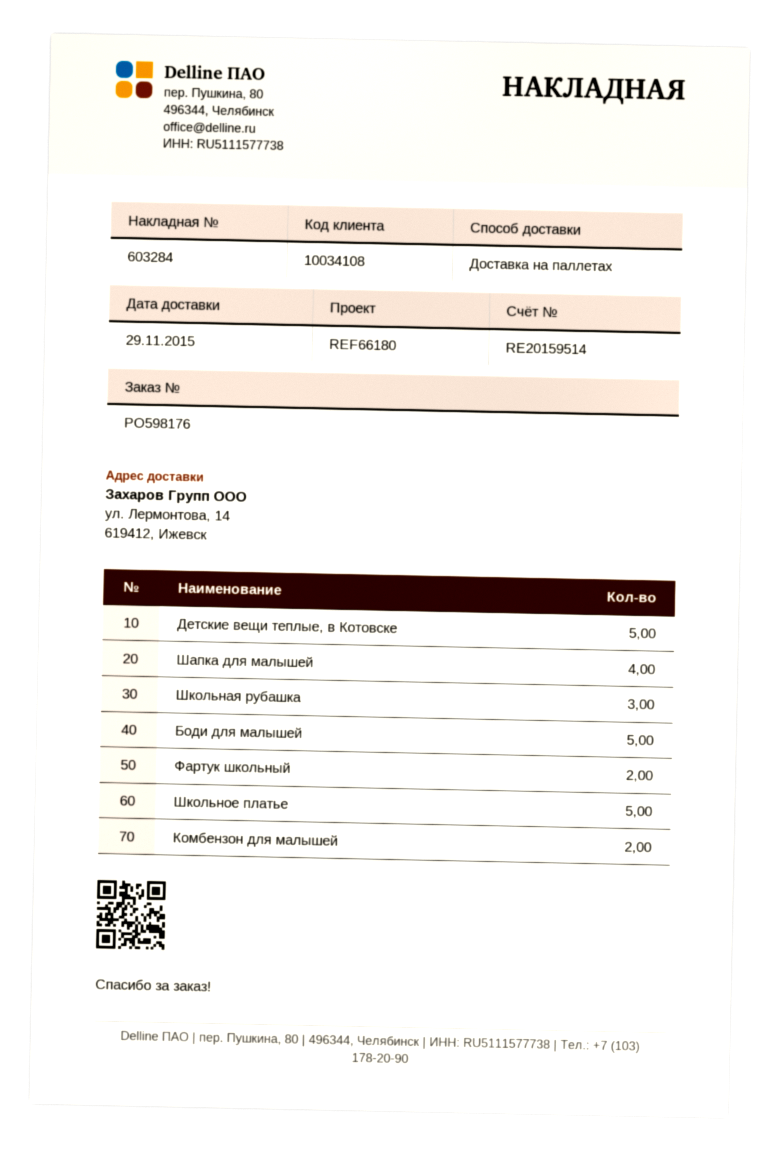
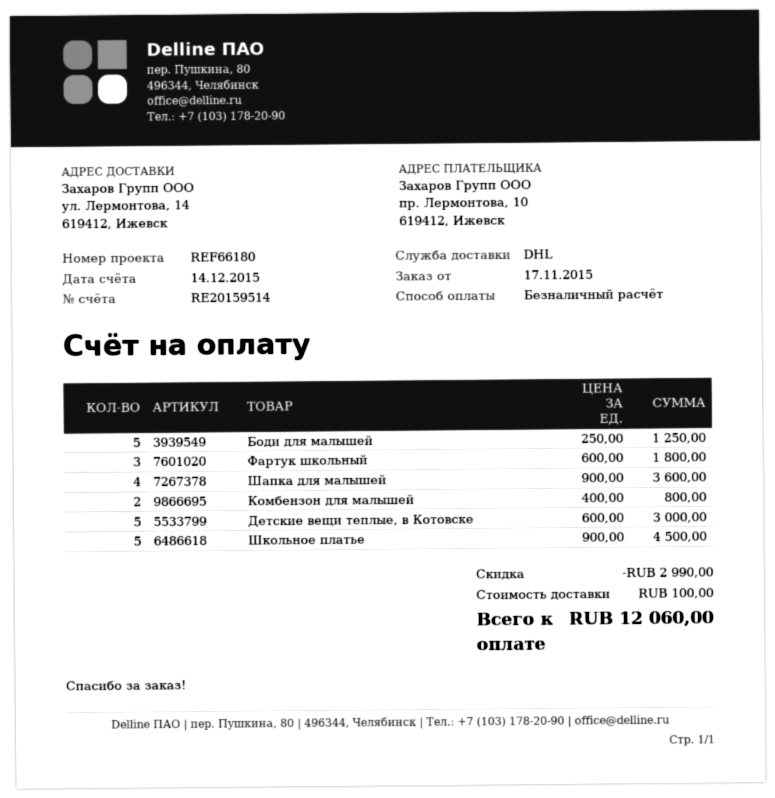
shipping method: pallet freight -> DHL
Школьная рубашка: 3 -> none
Фартук школьный: 2 -> 3

